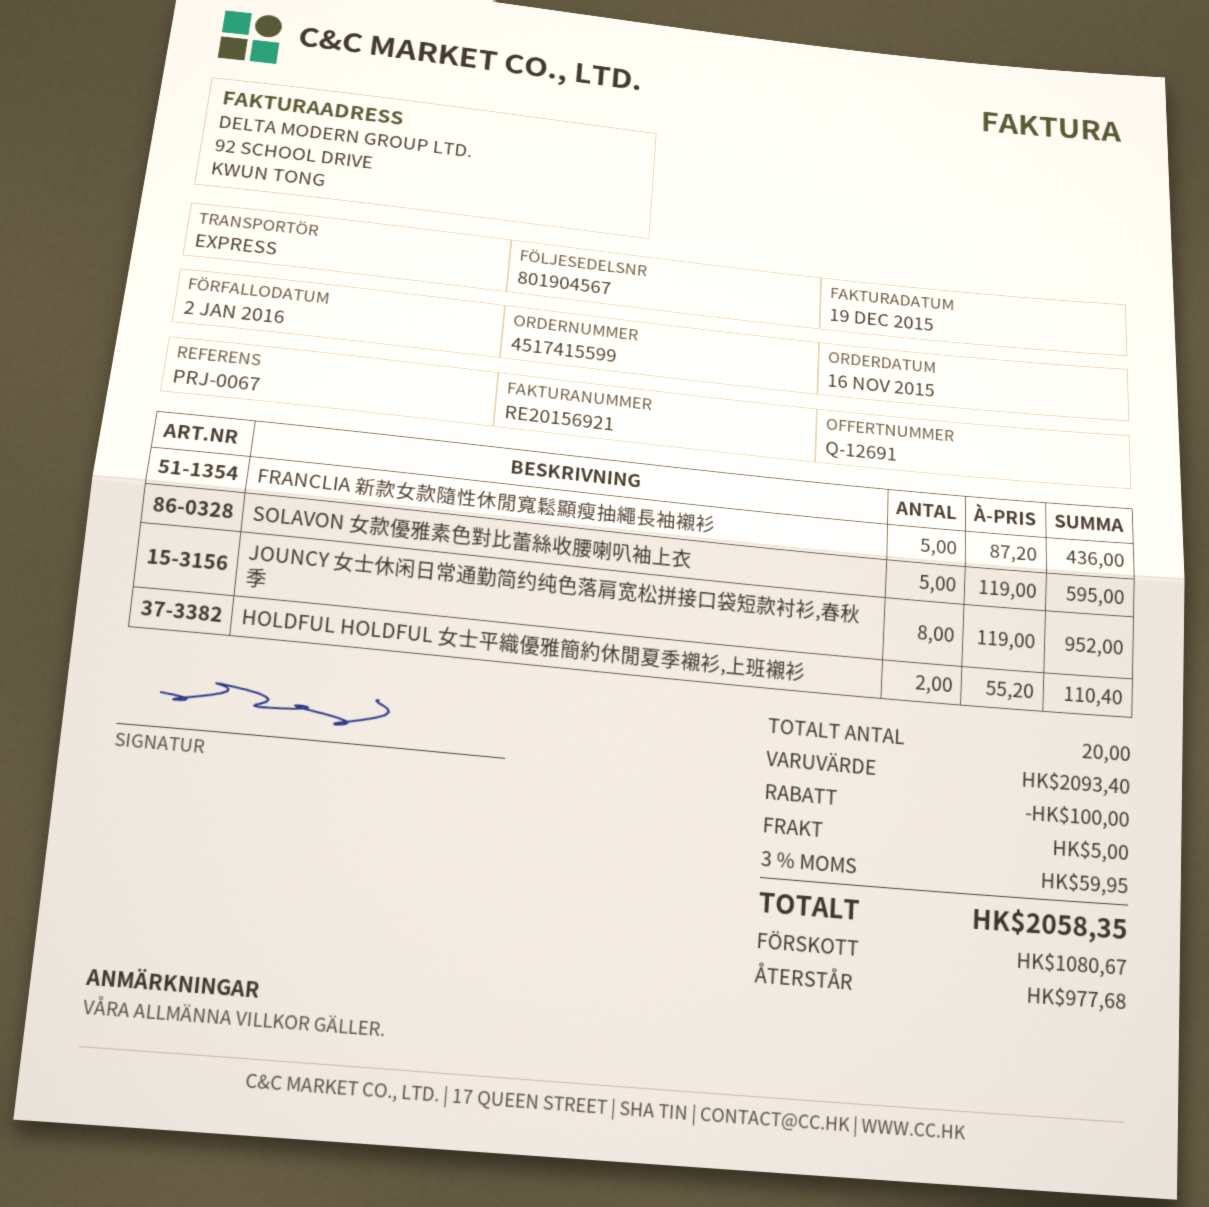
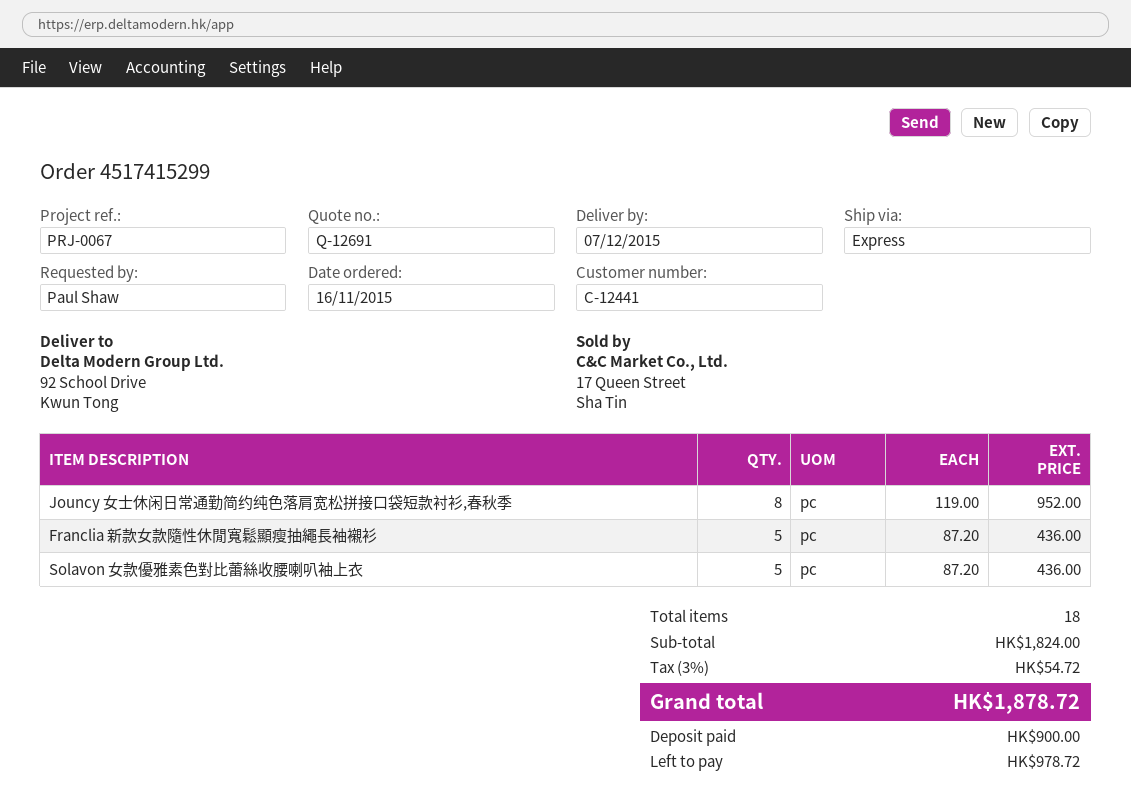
order number: 4517415599 -> 4517415299
SOLAVON 女款優雅素色對比蕾絲收腰喇叭袖上衣: 5 x 119.00 = 595.00 -> 5 x 87.20 = 436.00
HOLDFUL HOLDFUL 女士平織優雅簡約休閒夏季襯衫,上班襯衫: 2 x 55.20 = 110.40 -> none
total quantity: 20 -> 18
subtotal: 2093.40 -> 1824.00
discount: 100.00 -> none
shipping: 5.00 -> none
tax: 3% = 59.95 -> 3% = 54.72
total: 2058.35 -> 1878.72
deposit: 1080.67 -> 900.00
balance: 977.68 -> 978.72

